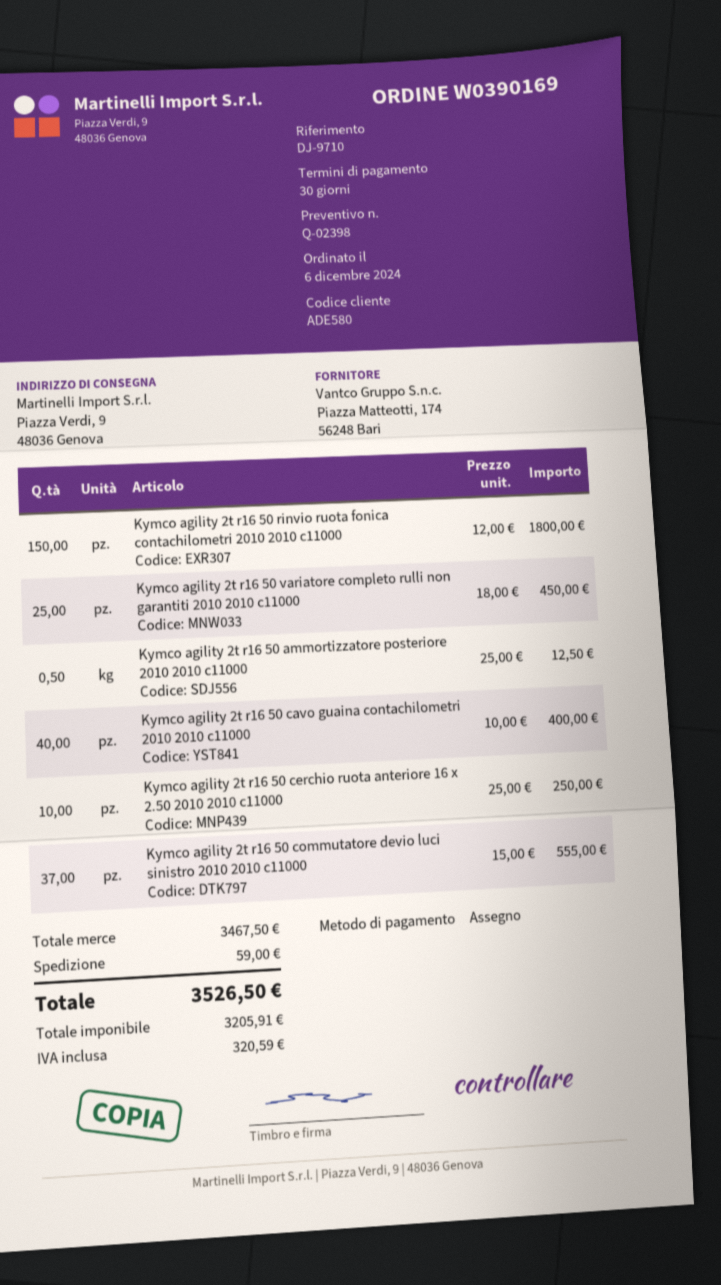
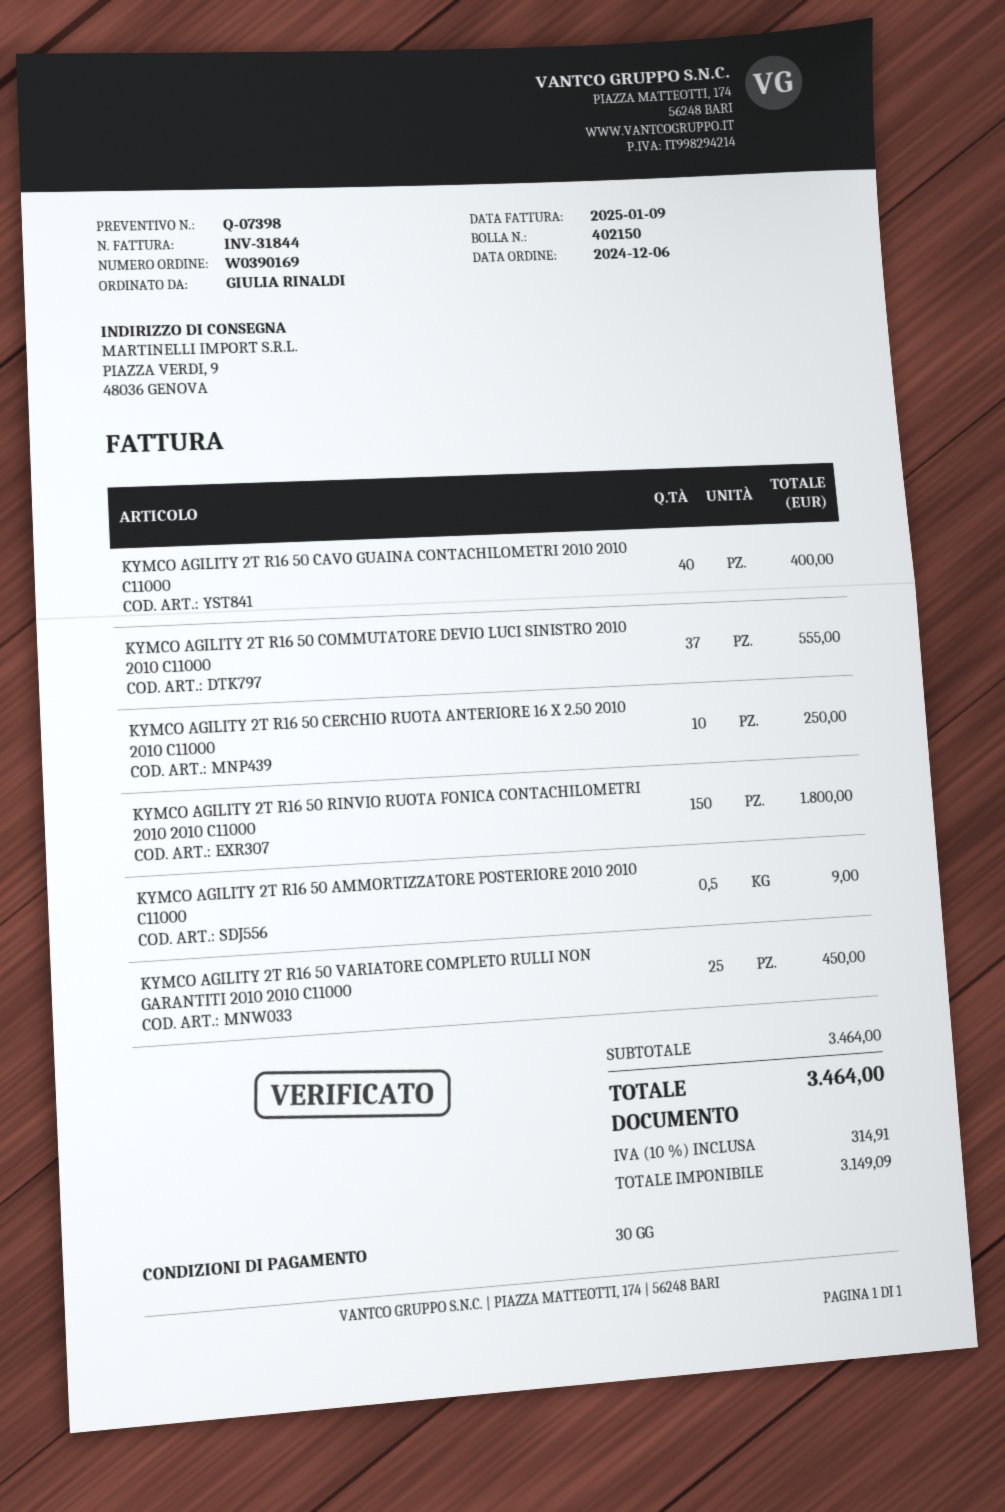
quote number: Q-02398 -> Q-07398
Kymco agility 2t r16 50 ammortizzatore posteriore 2010 2010 c11000: 0.5 for 12.50 -> 0.5 for 9.00
subtotal: 3467.50 -> 3464.00
shipping: 59.00 -> none
net: 3205.91 -> 3149.09
tax: 320.59 -> 314.91
total: 3526.50 -> 3464.00

